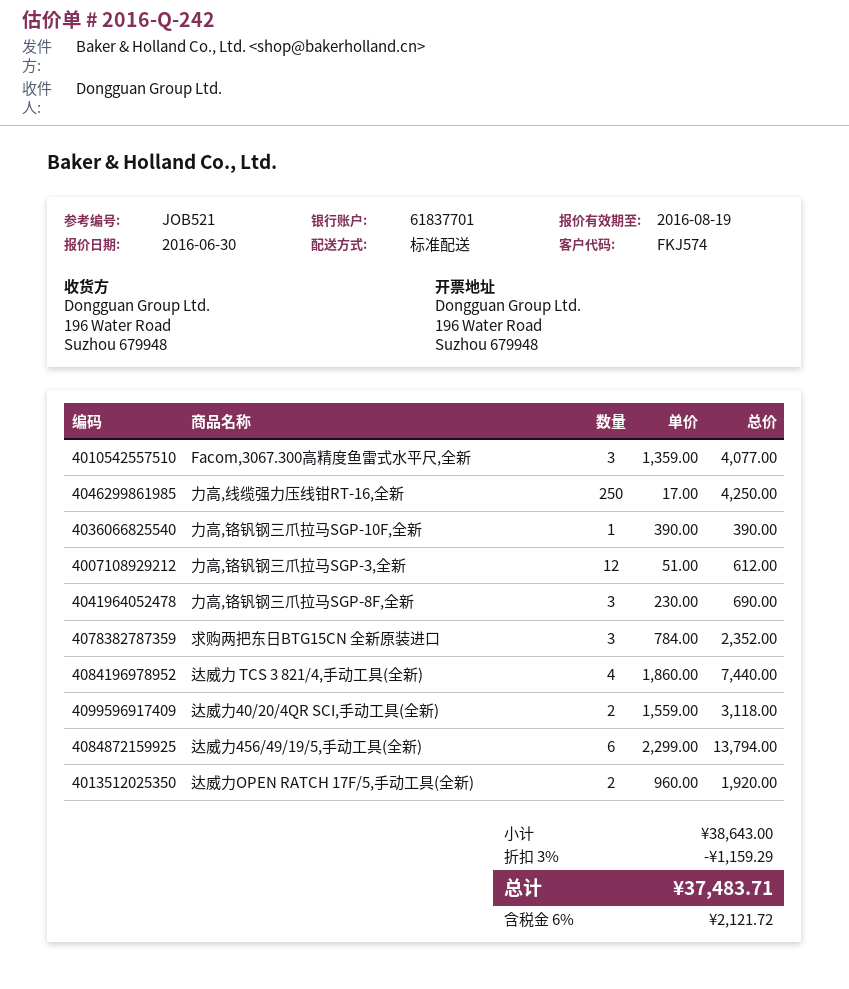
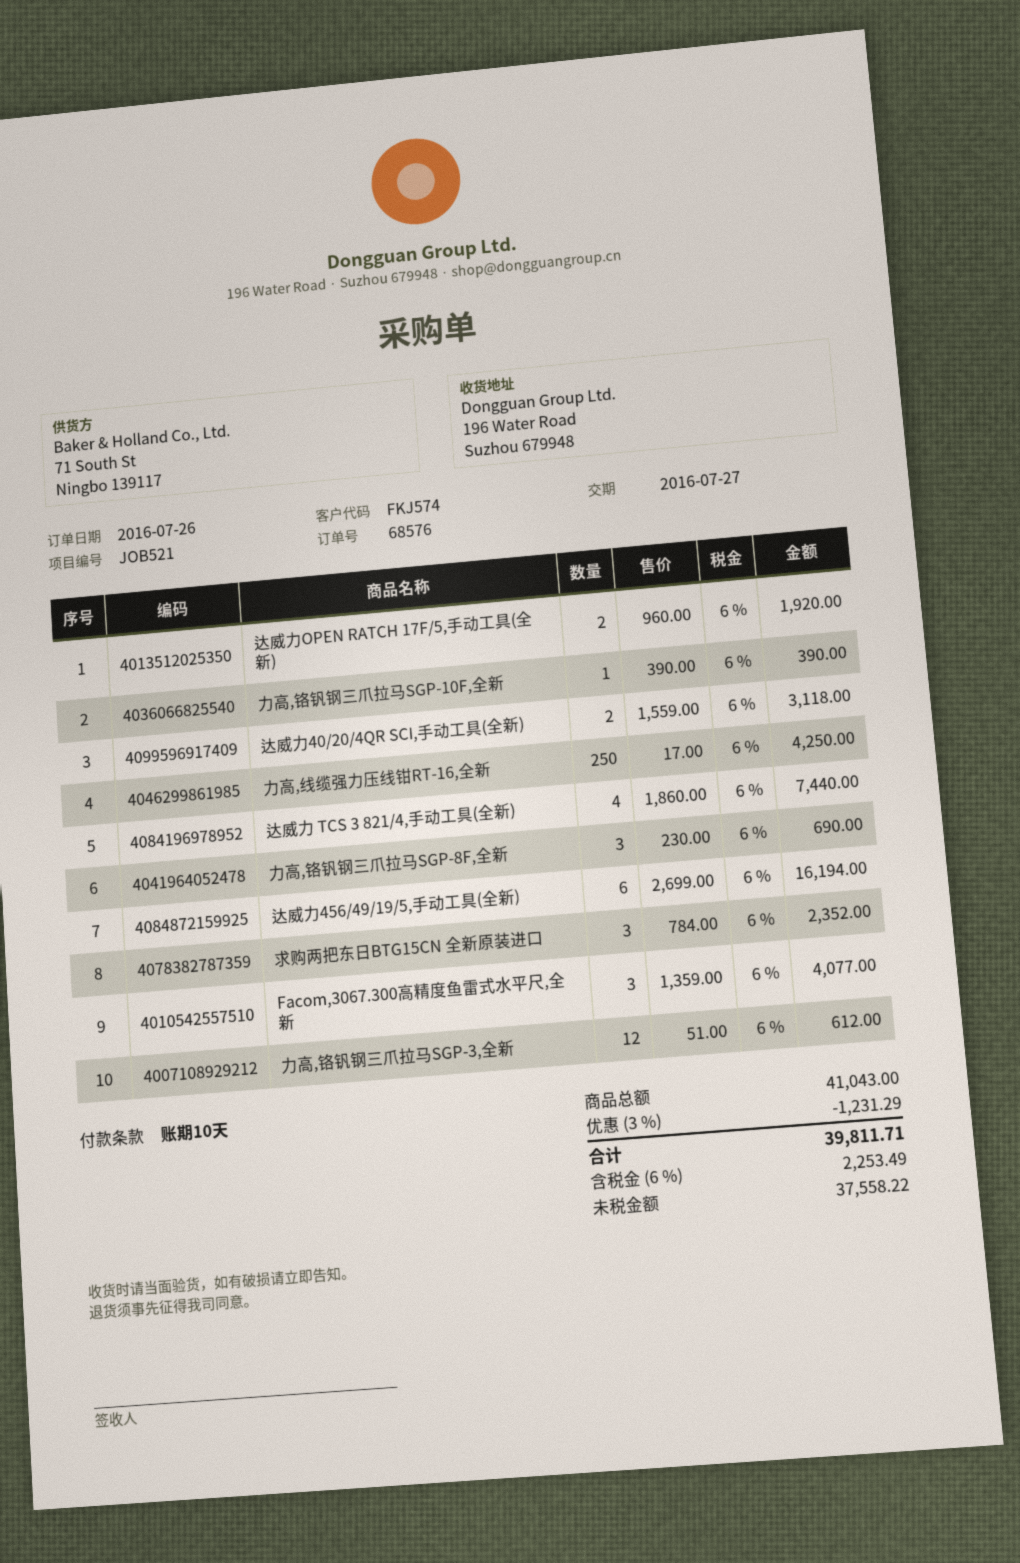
达威力456/49/19/5,手动工具(全新): 6 x 2299.00 = 13794.00 -> 6 x 2699.00 = 16194.00
subtotal: 38643.00 -> 41043.00
discount: 3% = 1159.29 -> 3% = 1231.29
tax: 6% = 2121.72 -> 6% = 2253.49
total: 37483.71 -> 39811.71

